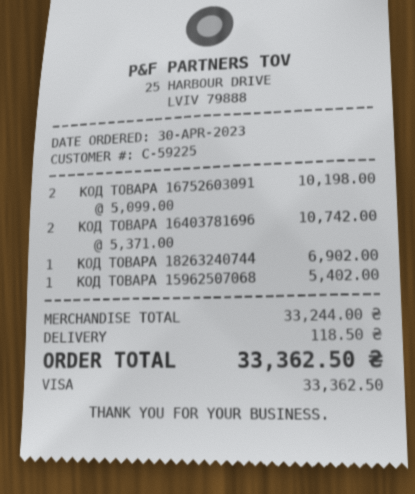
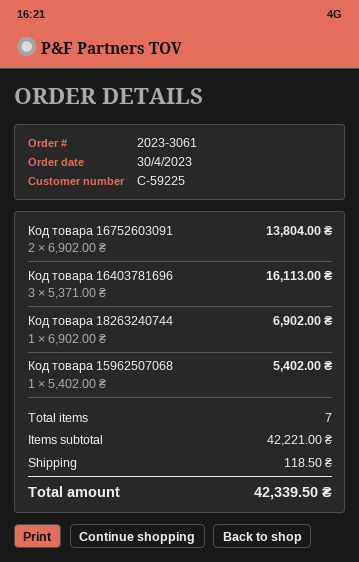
КОД ТОВАРА 16752603091: 2 x 5099.00 = 10198.00 -> 2 x 6902.00 = 13804.00
КОД ТОВАРА 16403781696: 2 x 5371.00 = 10742.00 -> 3 x 5371.00 = 16113.00
subtotal: 33244.00 -> 42221.00
total: 33362.50 -> 42339.50

